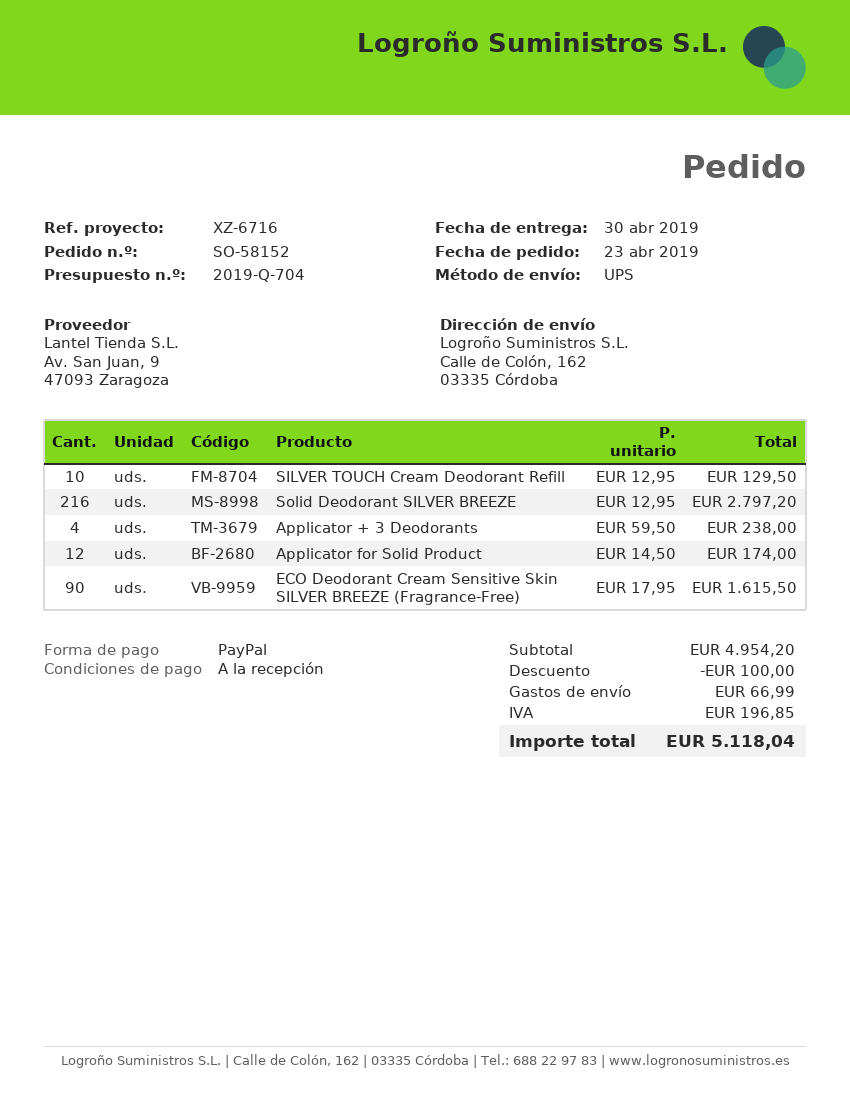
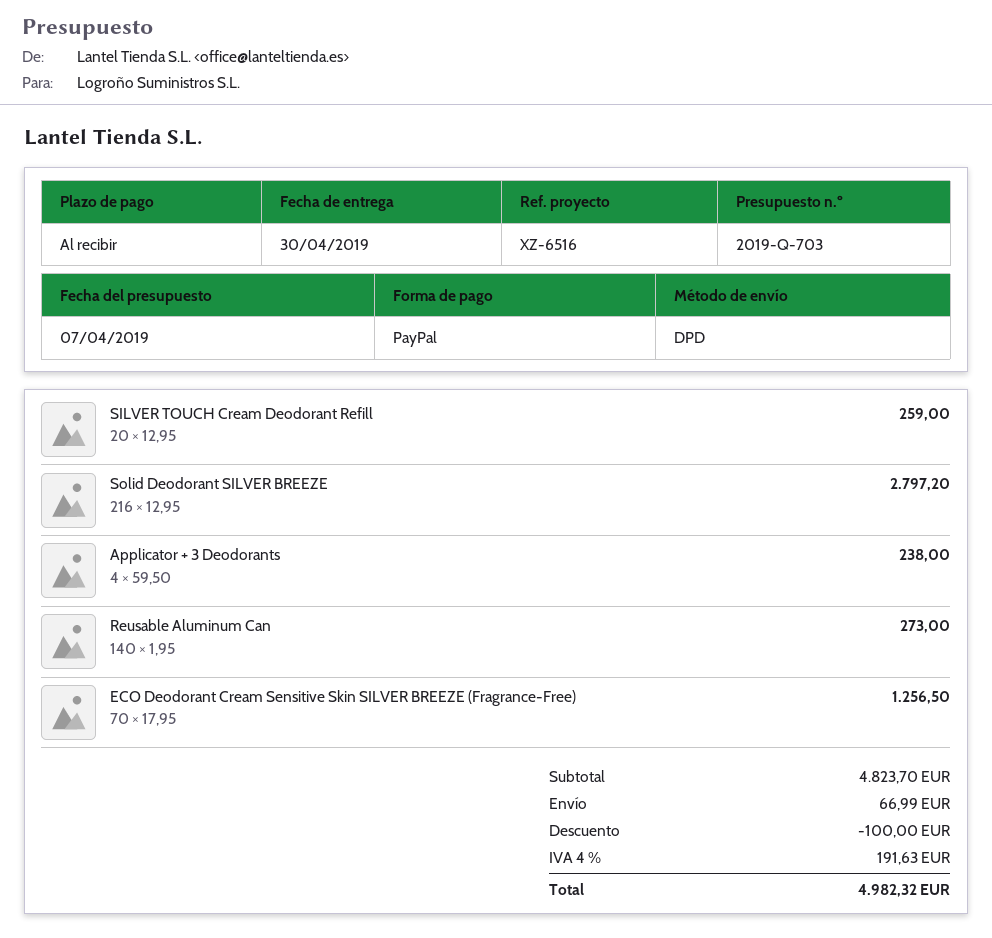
quote number: 2019-Q-704 -> 2019-Q-703
reference: XZ-6716 -> XZ-6516
shipping method: UPS -> DPD
SILVER TOUCH Cream Deodorant Refill: 10 x 12.95 = 129.50 -> 20 x 12.95 = 259.00
Applicator for Solid Product: 12 x 14.50 = 174.00 -> none
ECO Deodorant Cream Sensitive Skin SILVER BREEZE (Fragrance-Free): 90 x 17.95 = 1615.50 -> 70 x 17.95 = 1256.50
Reusable Aluminum Can: none -> 140 x 1.95 = 273.00
subtotal: 4954.20 -> 4823.70
tax: 196.85 -> 191.63
total: 5118.04 -> 4982.32

